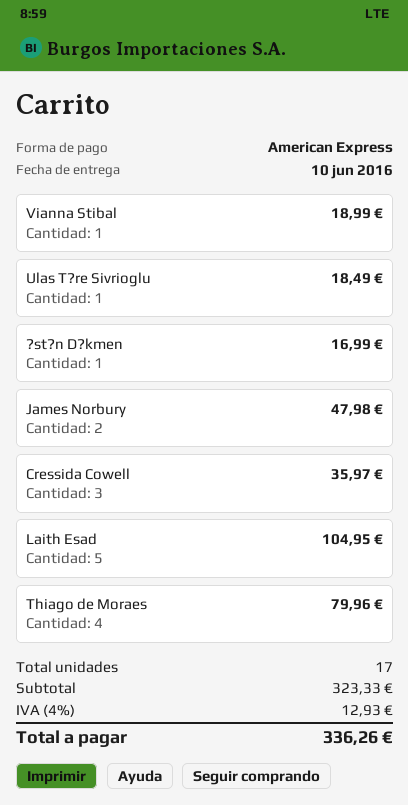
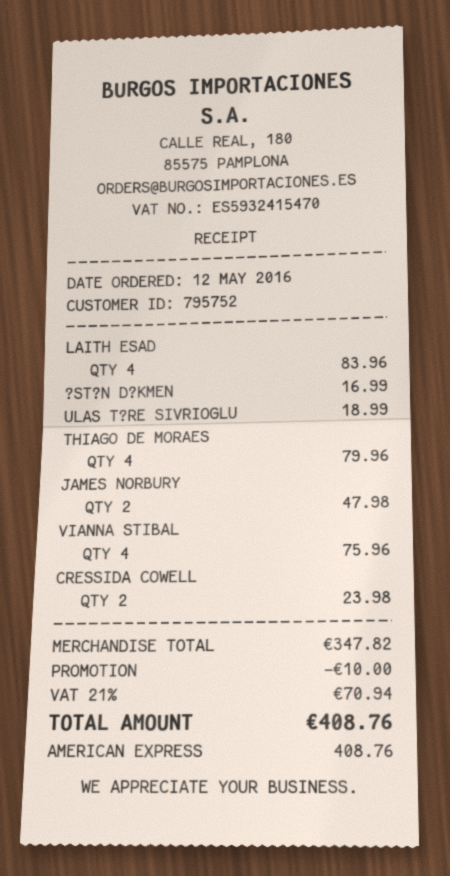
Vianna Stibal: 1 for 18.99 -> 4 for 75.96
Ulas T?re Sivrioglu: 1 for 18.49 -> 1 for 18.99
Cressida Cowell: 3 for 35.97 -> 2 for 23.98
Laith Esad: 5 for 104.95 -> 4 for 83.96
subtotal: 323.33 -> 347.82
discount: none -> 10.00
tax: 4% = 12.93 -> 21% = 70.94
total: 336.26 -> 408.76

